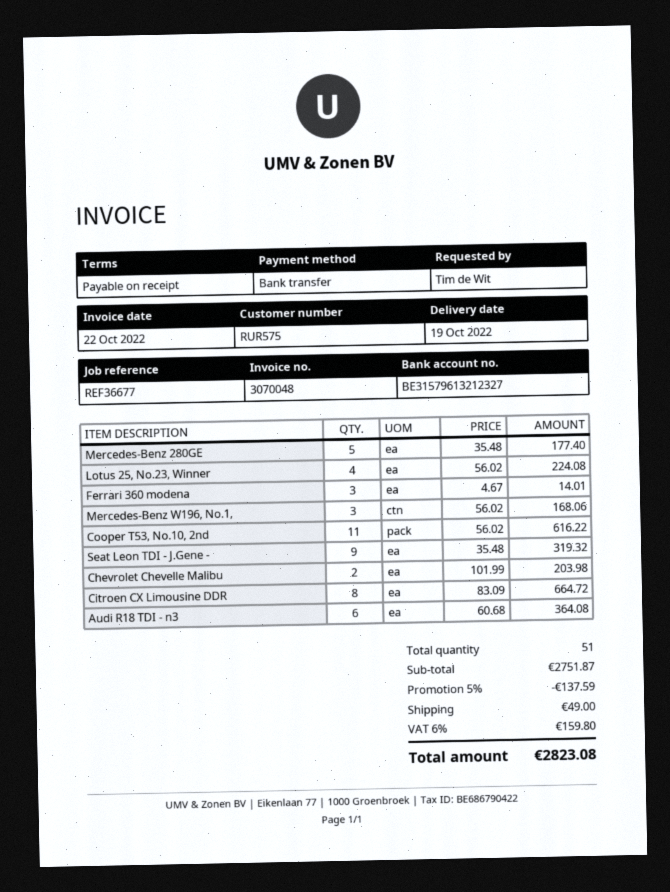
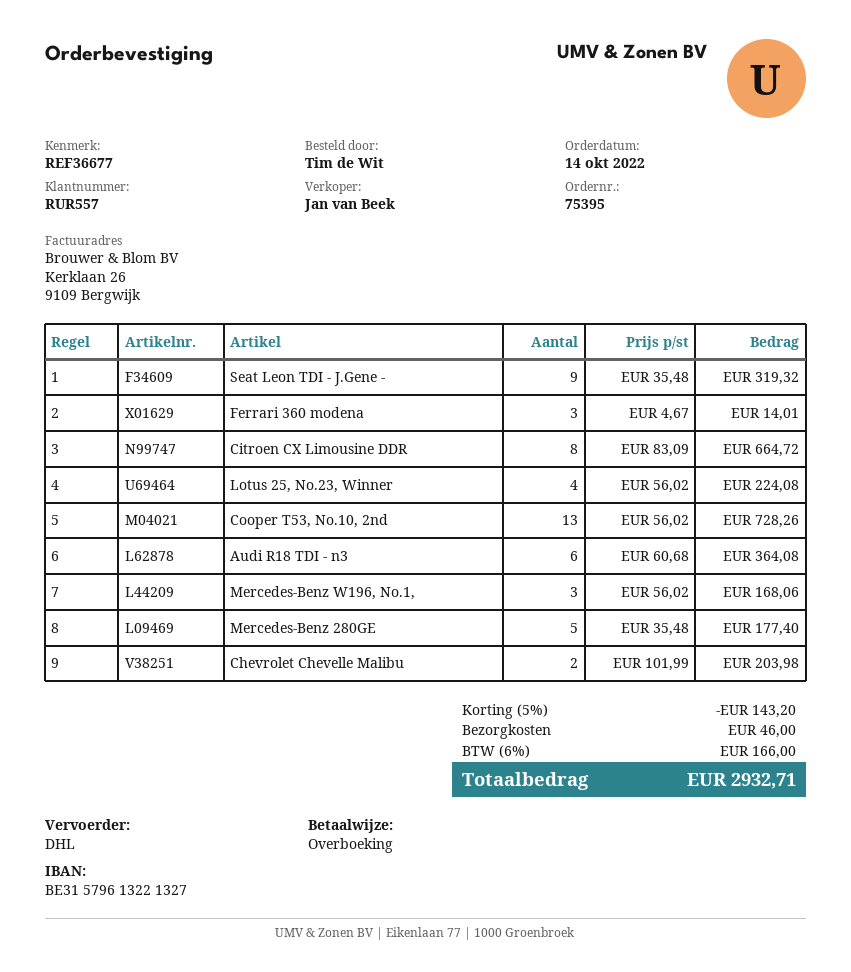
customer number: RUR575 -> RUR557
bank account: BE31579613212327 -> BE31579613221327
Cooper T53, No.10, 2nd: 11 x 56.02 = 616.22 -> 13 x 56.02 = 728.26
discount: 5% = 137.59 -> 5% = 143.20
shipping: 49.00 -> 46.00
tax: 6% = 159.80 -> 6% = 166.00
total: 2823.08 -> 2932.71

